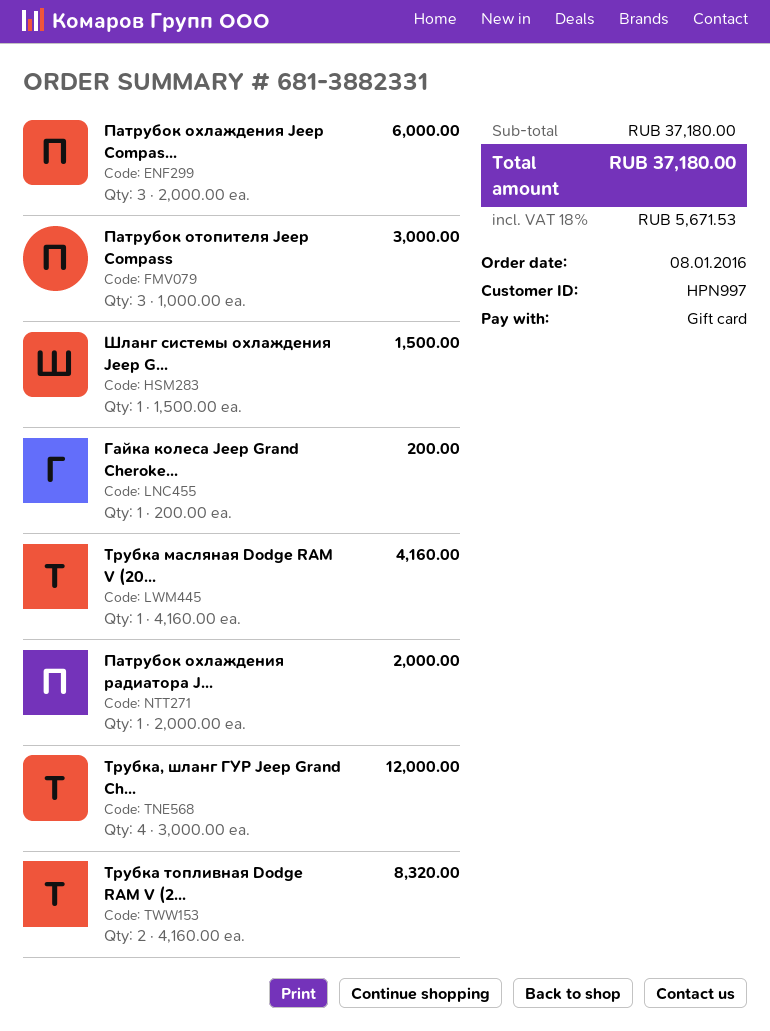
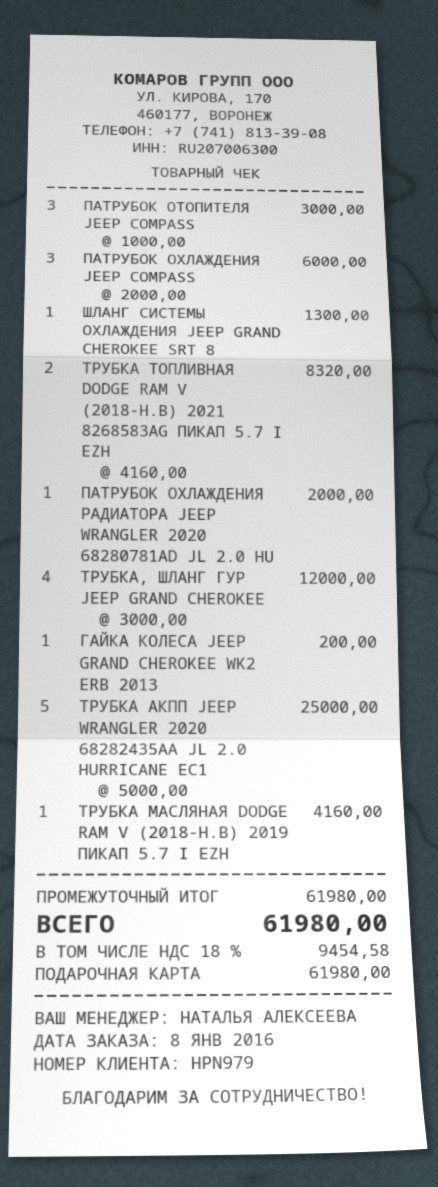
customer number: HPN997 -> HPN979
Шланг системы охлаждения Jeep G...: 1 x 1500.00 = 1500.00 -> 1 x 1300.00 = 1300.00
ТРУБКА АКПП JEEP WRANGLER 2020 68282435AA JL 2.0 HURRICANE EC1: none -> 5 x 5000.00 = 25000.00
subtotal: 37180.00 -> 61980.00
tax: 18% = 5671.53 -> 18% = 9454.58
total: 37180.00 -> 61980.00

